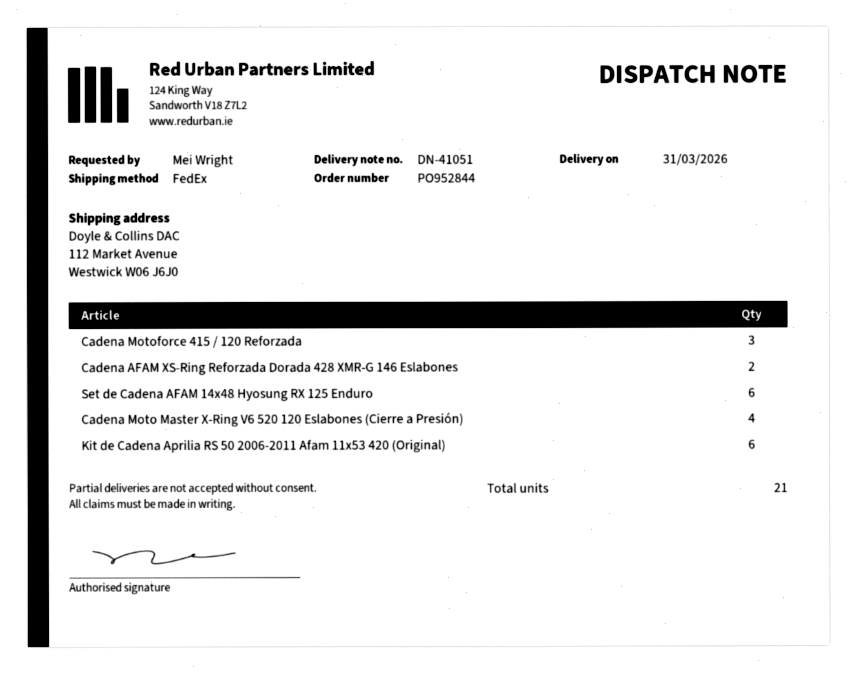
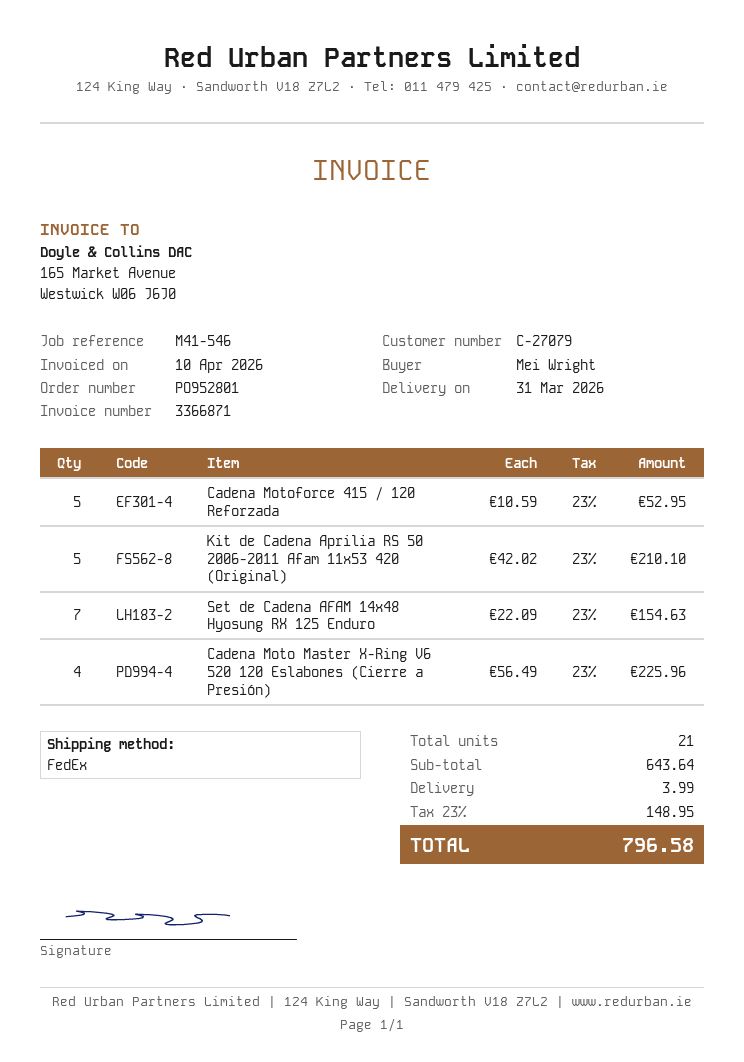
order number: PO952844 -> PO952801
Cadena Motoforce 415 / 120 Reforzada: 3 -> 5
Cadena AFAM XS-Ring Reforzada Dorada 428 XMR-G 146 Eslabones: 2 -> none
Set de Cadena AFAM 14x48 Hyosung RX 125 Enduro: 6 -> 7
Kit de Cadena Aprilia RS 50 2006-2011 Afam 11x53 420 (Original): 6 -> 5

